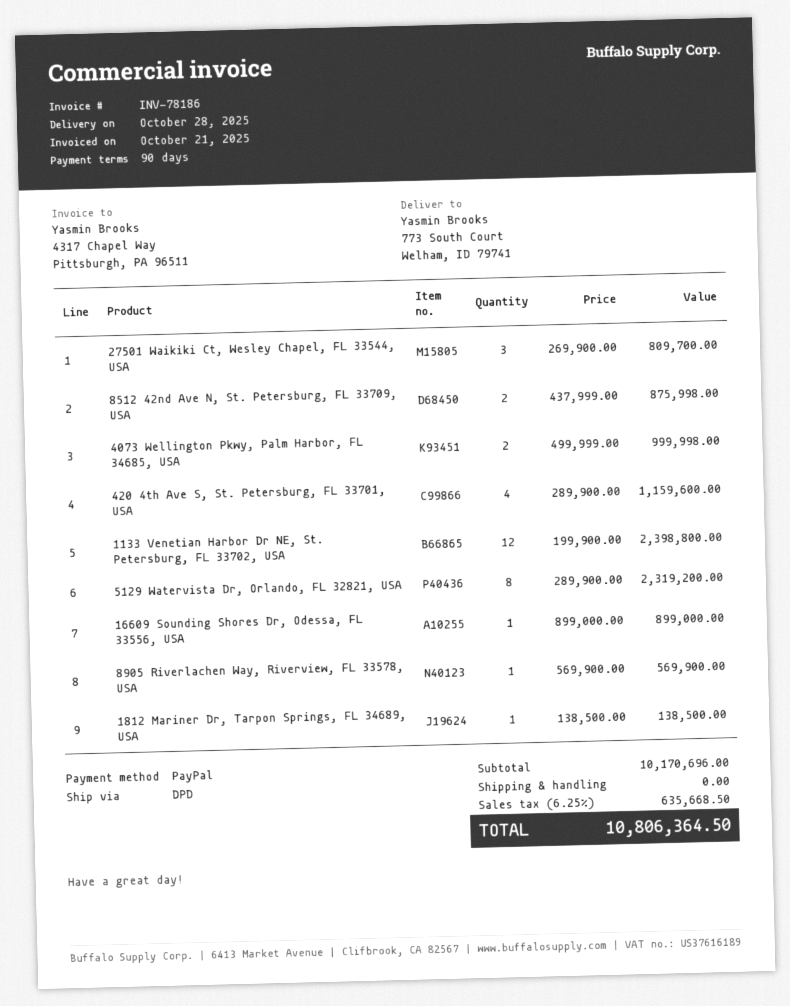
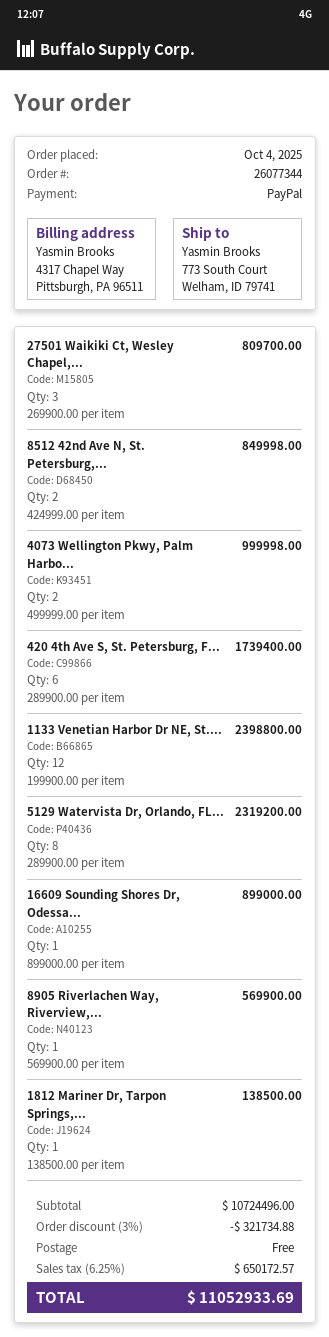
8512 42nd Ave N, St. Petersburg, FL 33709, USA: 2 x 437999.00 = 875998.00 -> 2 x 424999.00 = 849998.00
420 4th Ave S, St. Petersburg, FL 33701, USA: 4 x 289900.00 = 1159600.00 -> 6 x 289900.00 = 1739400.00
subtotal: 10170696.00 -> 10724496.00
discount: none -> 3% = 321734.88
tax: 6.25% = 635668.50 -> 6.25% = 650172.57
total: 10806364.50 -> 11052933.69

